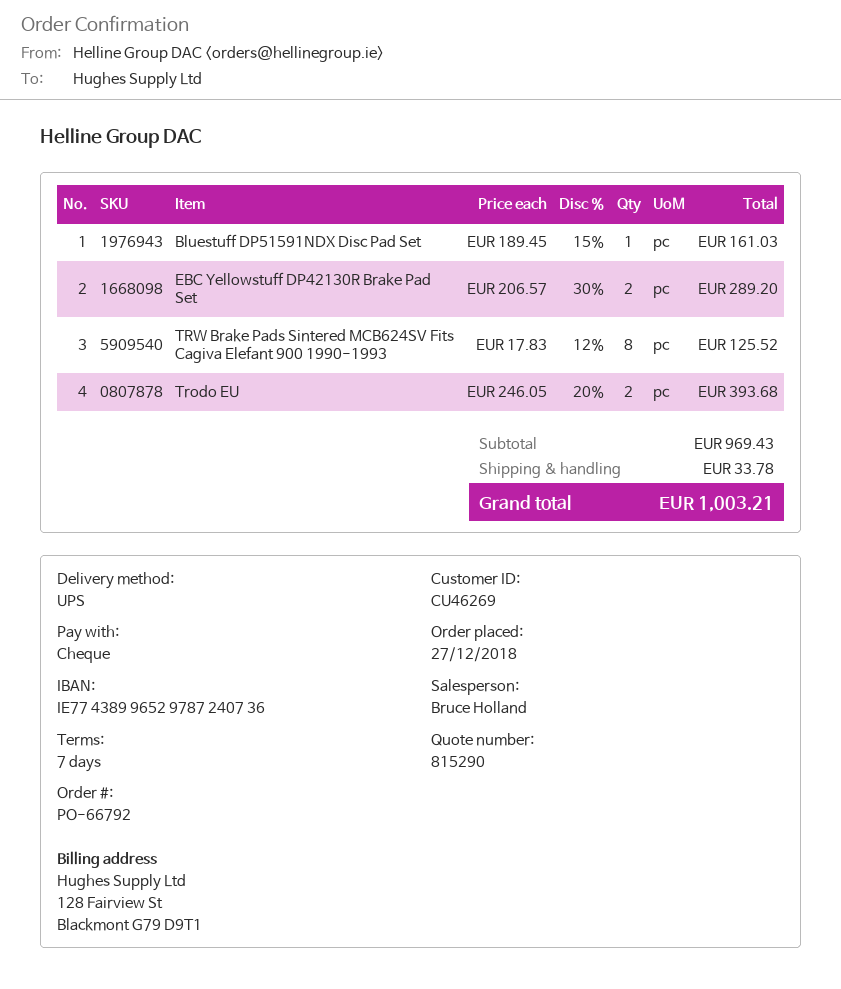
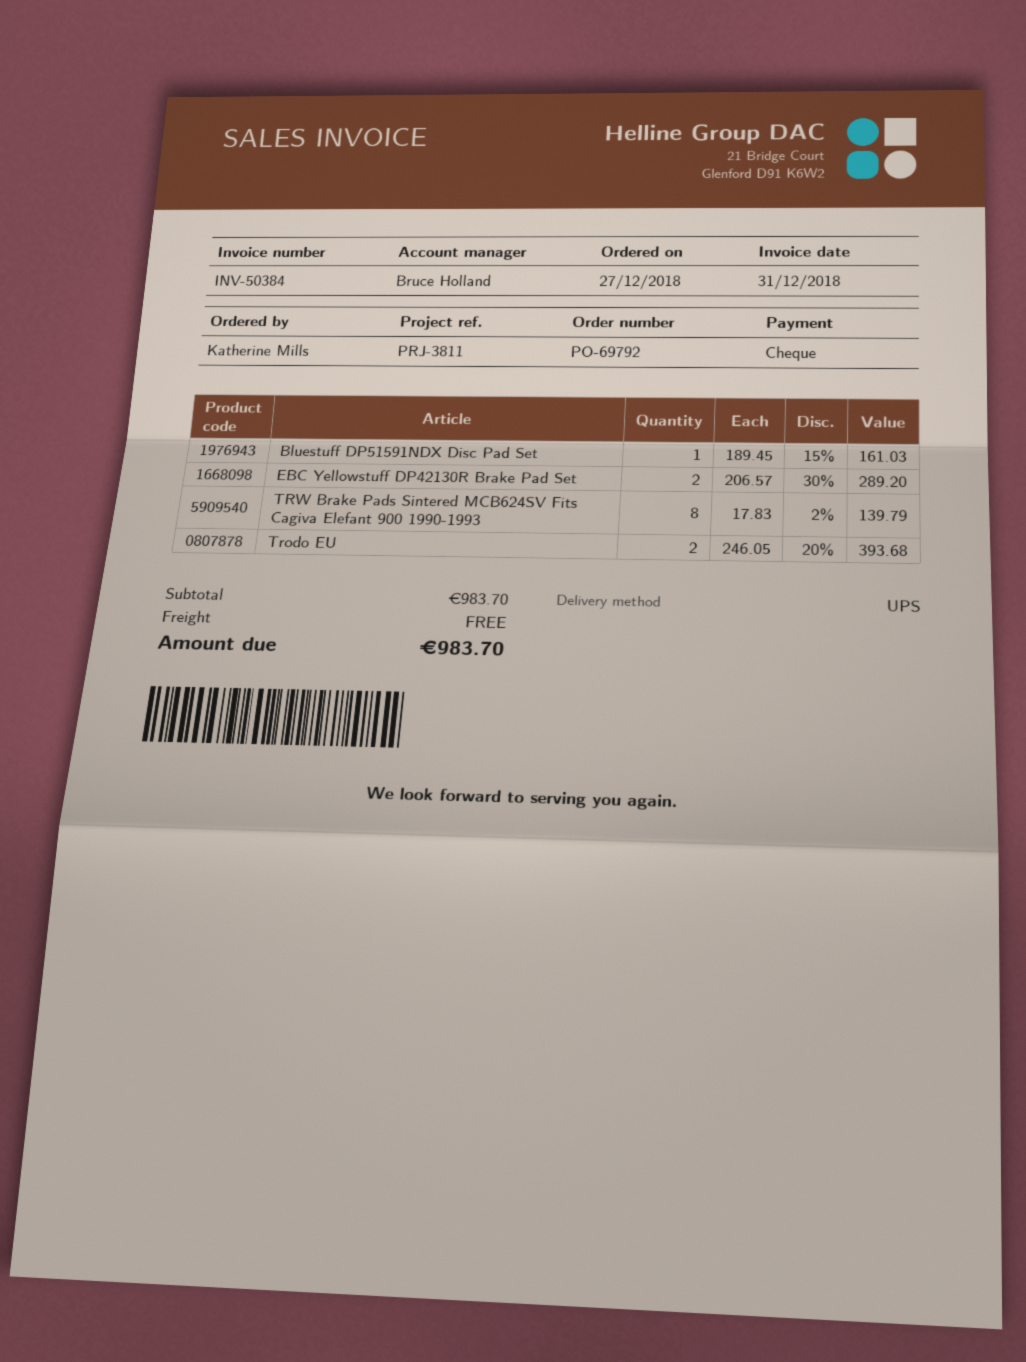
order number: PO-66792 -> PO-69792
TRW Brake Pads Sintered MCB624SV Fits Cagiva Elefant 900 1990-1993: 8 x 17.83 - 12% = 125.52 -> 8 x 17.83 - 2% = 139.79
subtotal: 969.43 -> 983.70
shipping: 33.78 -> 0.00
total: 1003.21 -> 983.70

